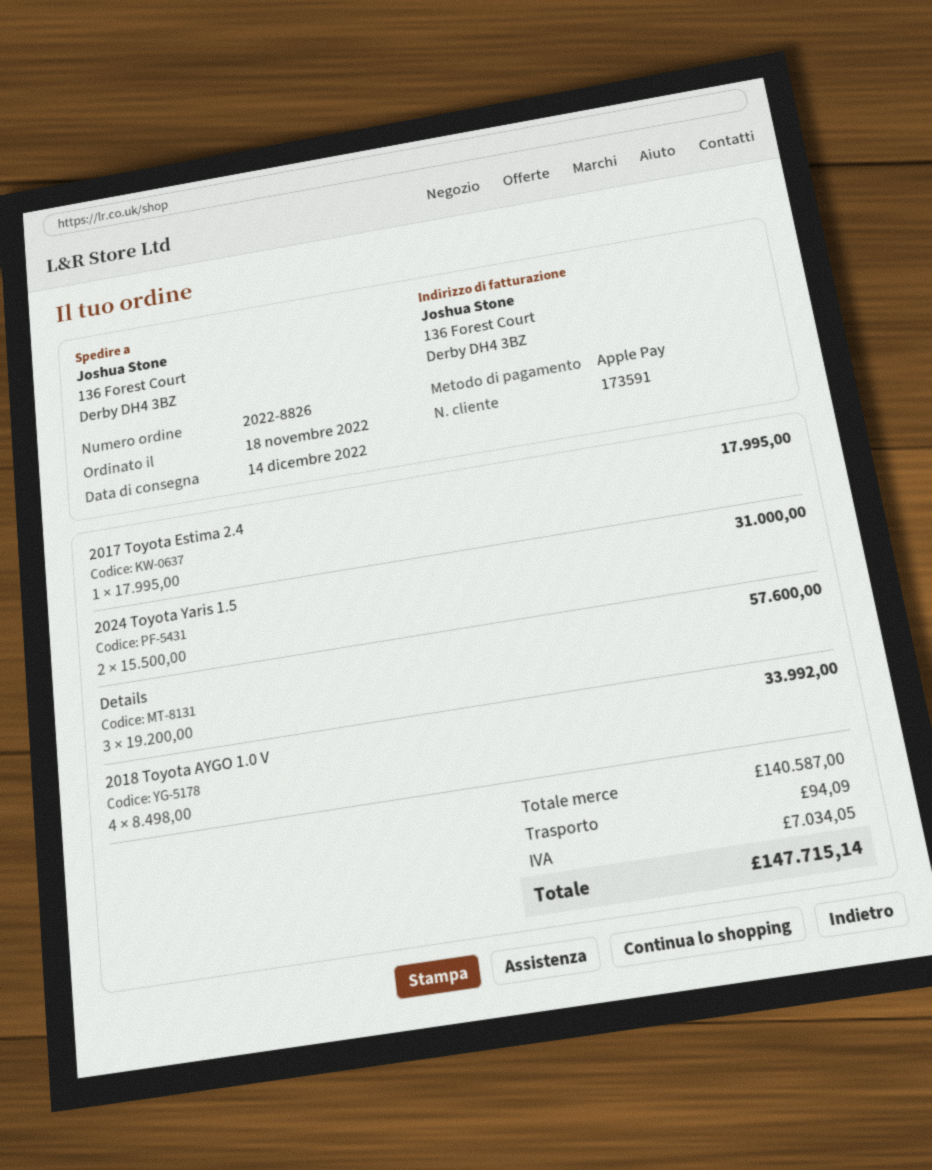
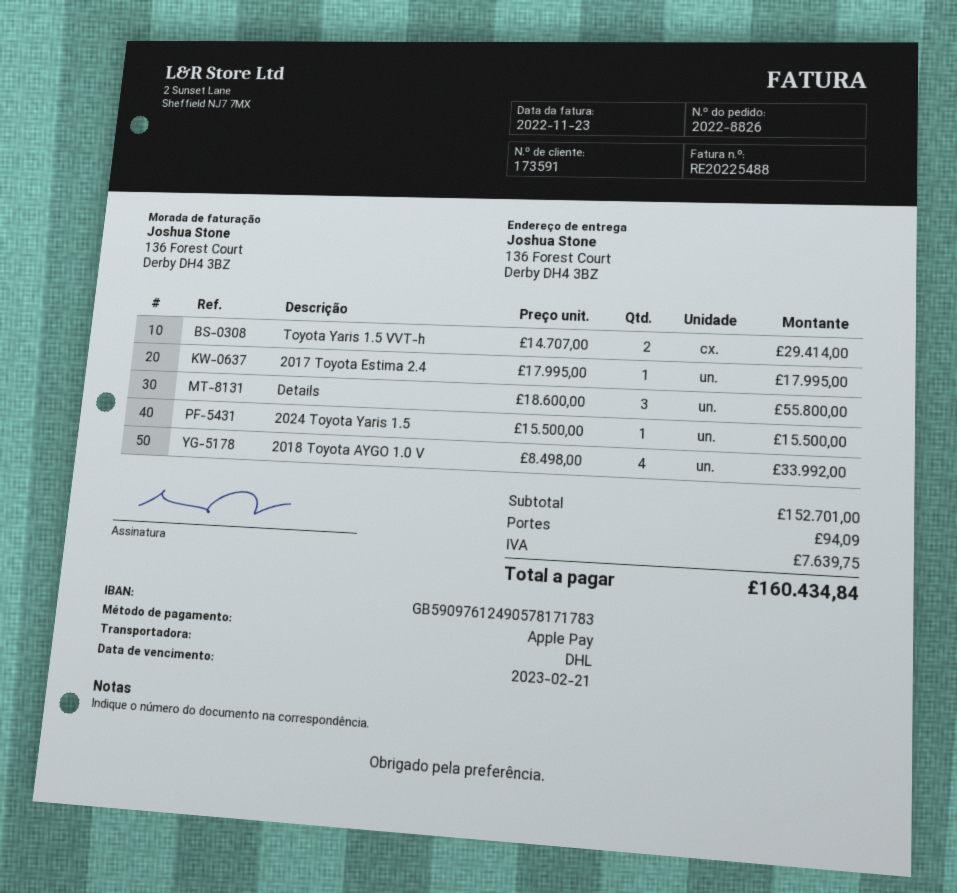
2024 Toyota Yaris 1.5: 2 x 15500.00 = 31000.00 -> 1 x 15500.00 = 15500.00
Details: 3 x 19200.00 = 57600.00 -> 3 x 18600.00 = 55800.00
Toyota Yaris 1.5 VVT-h: none -> 2 x 14707.00 = 29414.00
subtotal: 140587.00 -> 152701.00
tax: 7034.05 -> 7639.75
total: 147715.14 -> 160434.84

